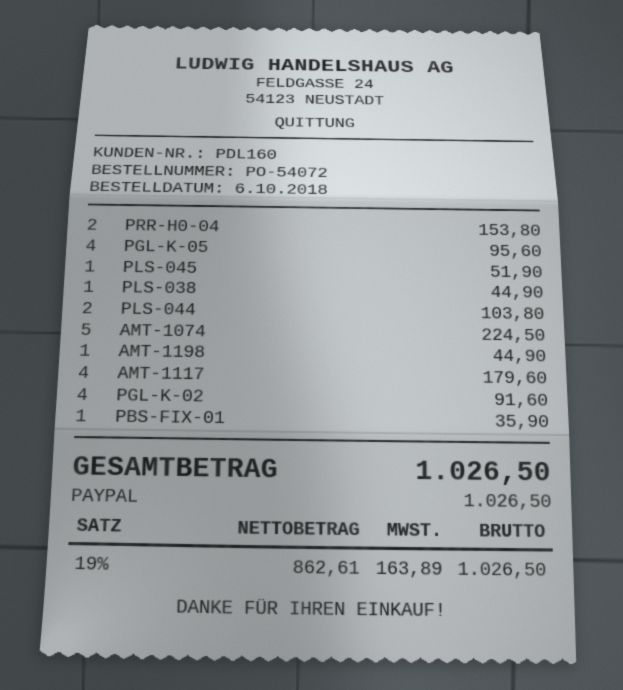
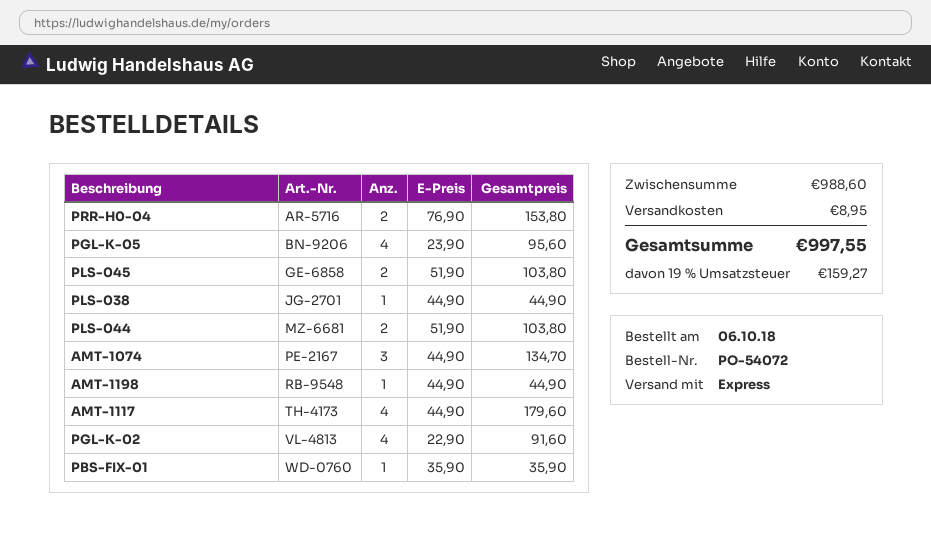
PLS-045: 1 for 51.90 -> 2 for 103.80
AMT-1074: 5 for 224.50 -> 3 for 134.70
shipping: none -> 8.95
tax: 19% = 163.89 -> 19% = 159.27
total: 1026.50 -> 997.55

